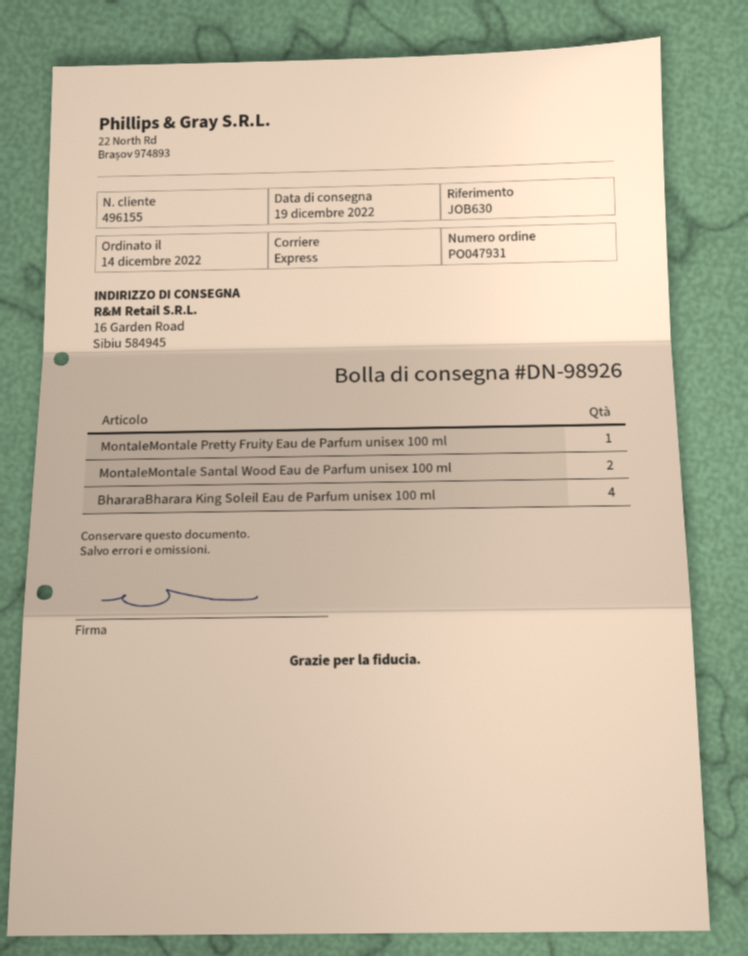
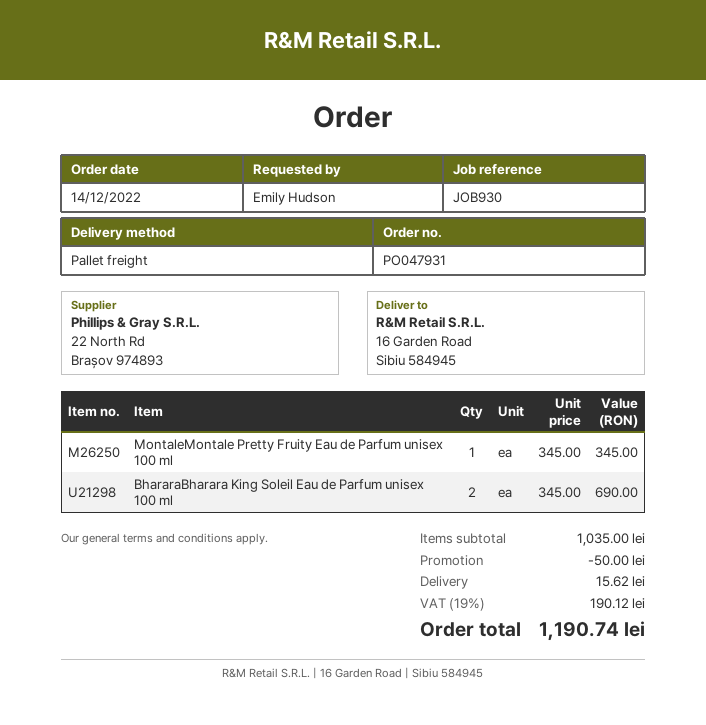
reference: JOB630 -> JOB930
shipping method: express -> pallet freight
MontaleMontale Santal Wood Eau de Parfum unisex 100 ml: 2 -> none
BhararaBharara King Soleil Eau de Parfum unisex 100 ml: 4 -> 2

